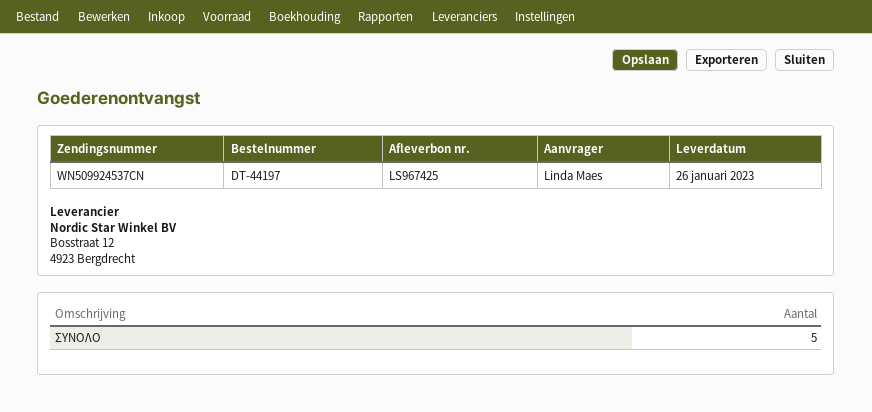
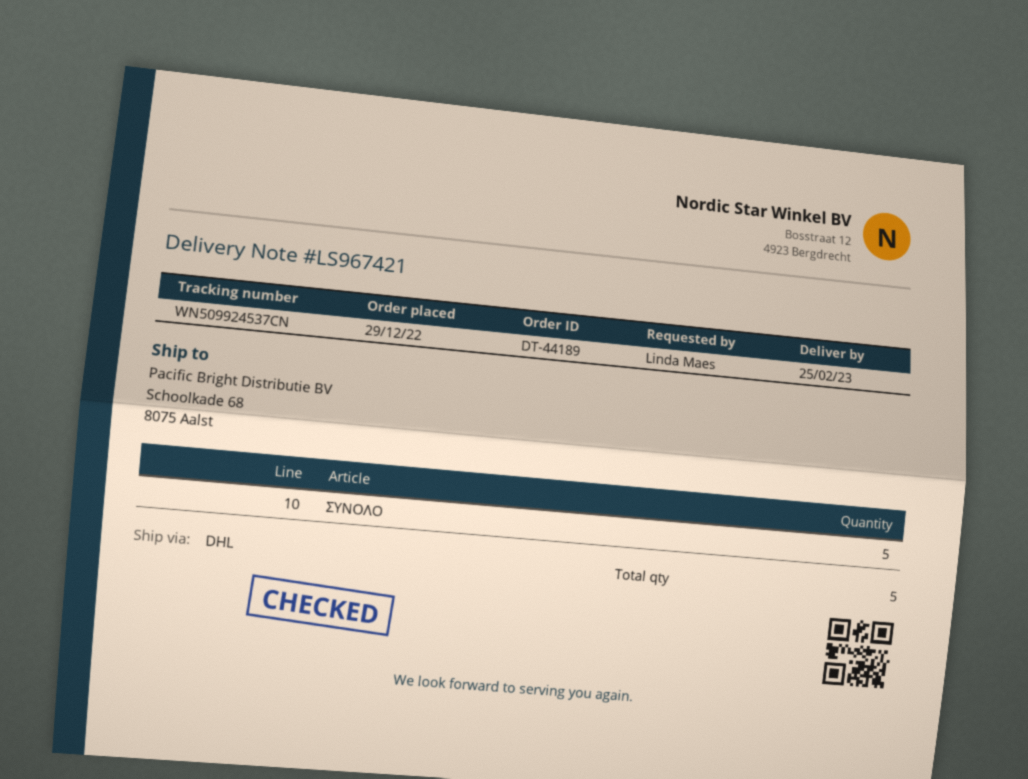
order number: DT-44197 -> DT-44189
delivery note number: LS967425 -> LS967421
delivery date: 2023-01-26 -> 2023-02-25

